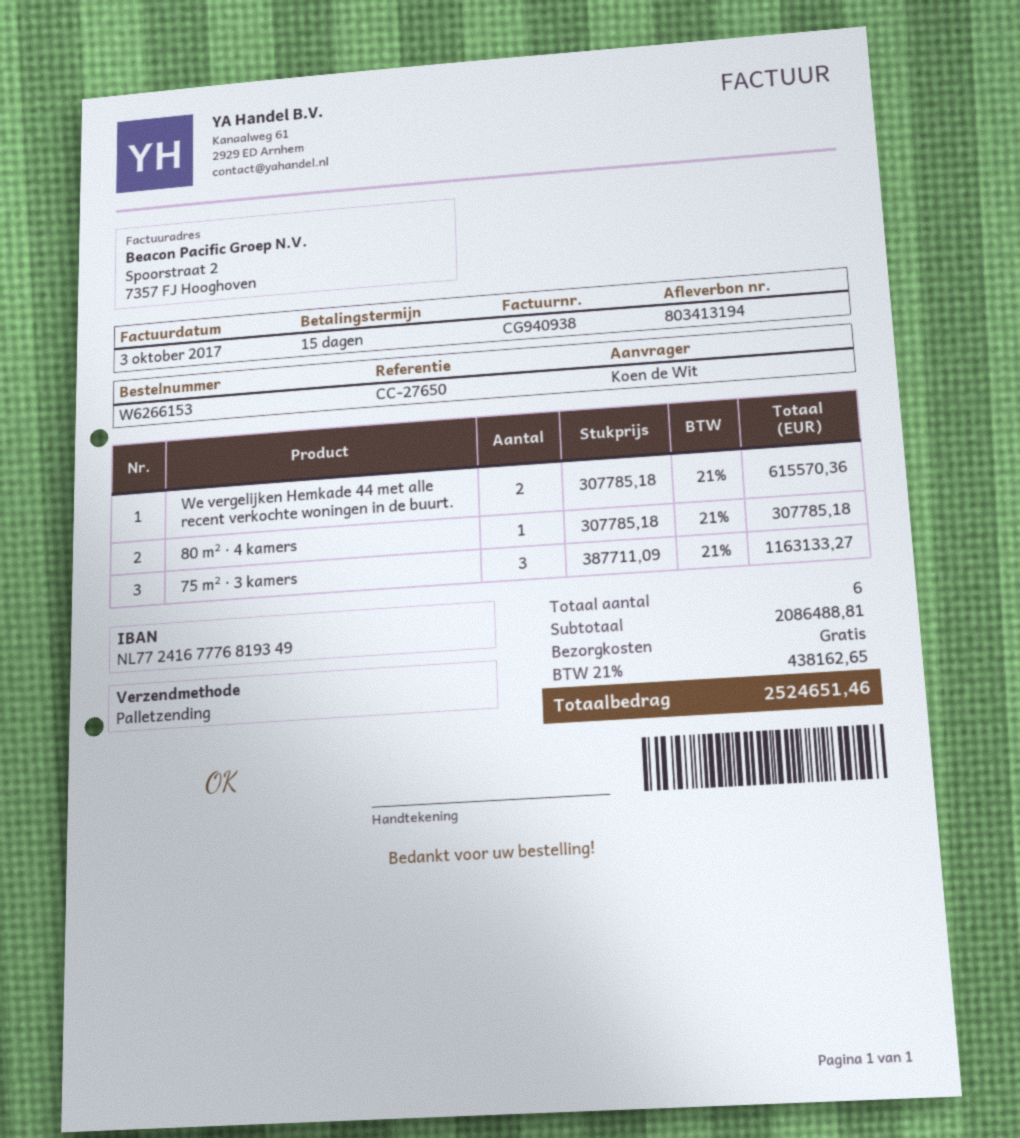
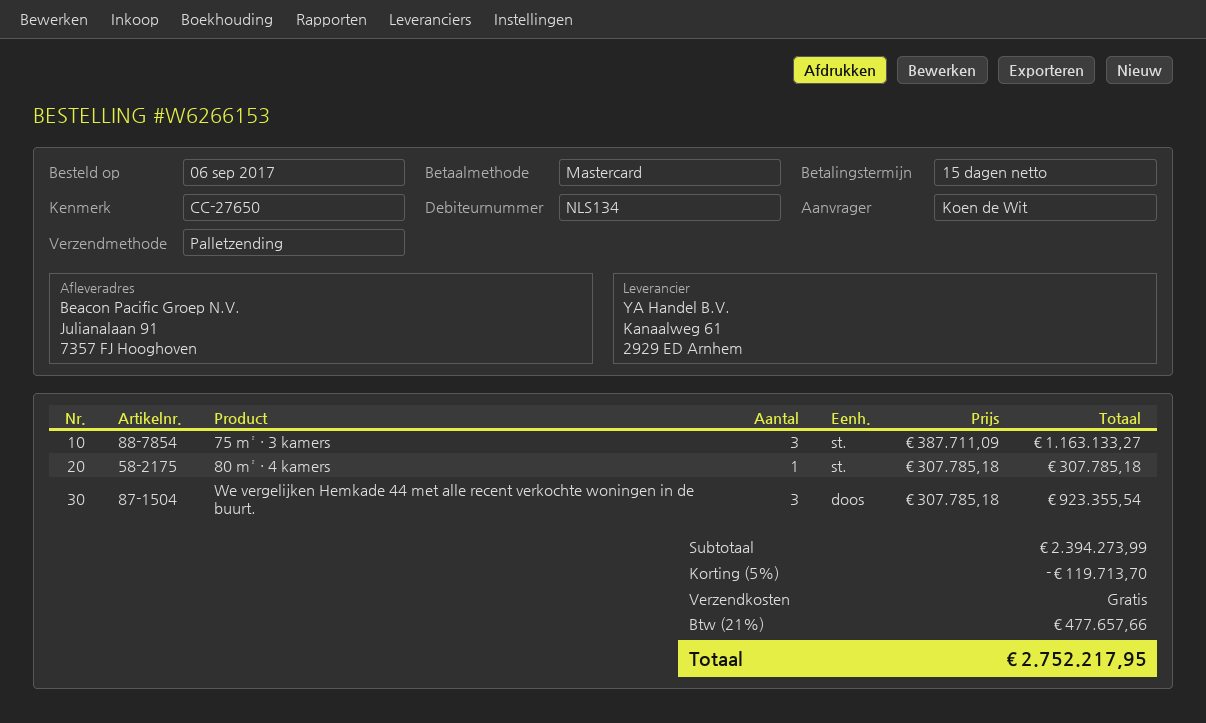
We vergelijken Hemkade 44 met alle recent verkochte woningen in de buurt.: 2 x 307785.18 = 615570.36 -> 3 x 307785.18 = 923355.54
subtotal: 2086488.81 -> 2394273.99
discount: none -> 5% = 119713.70
tax: 21% = 438162.65 -> 21% = 477657.66
total: 2524651.46 -> 2752217.95

